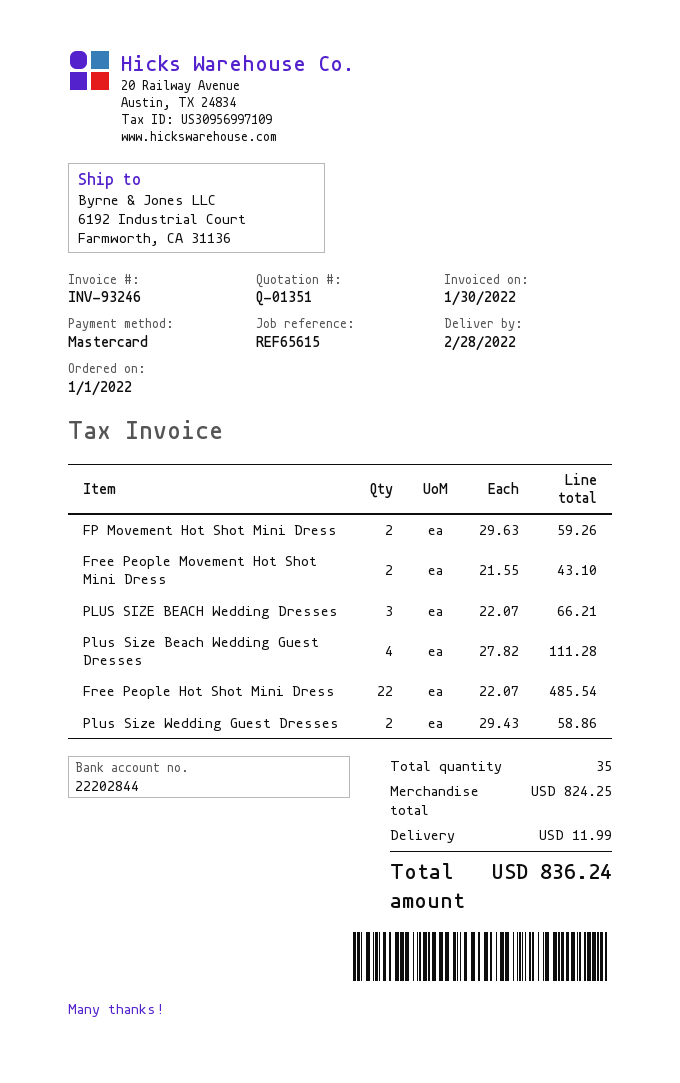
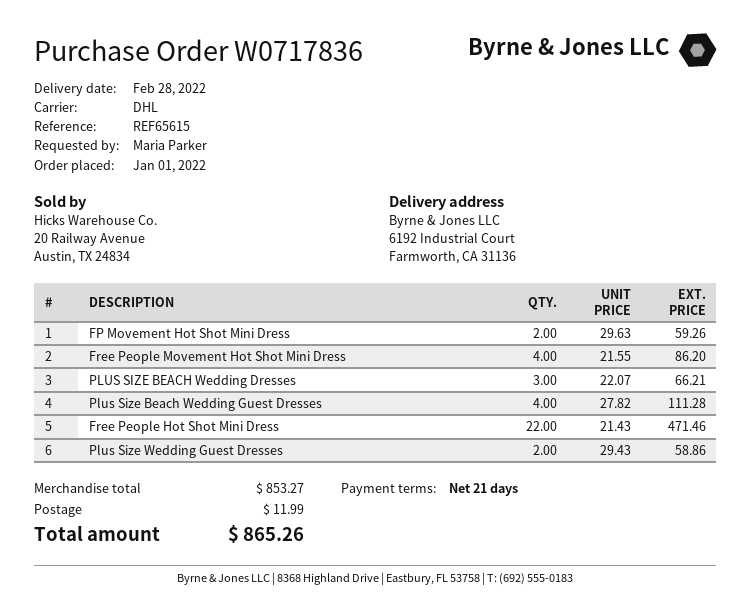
Free People Movement Hot Shot Mini Dress: 2 x 21.55 = 43.10 -> 4 x 21.55 = 86.20
Free People Hot Shot Mini Dress: 22 x 22.07 = 485.54 -> 22 x 21.43 = 471.46
subtotal: 824.25 -> 853.27
total: 836.24 -> 865.26

